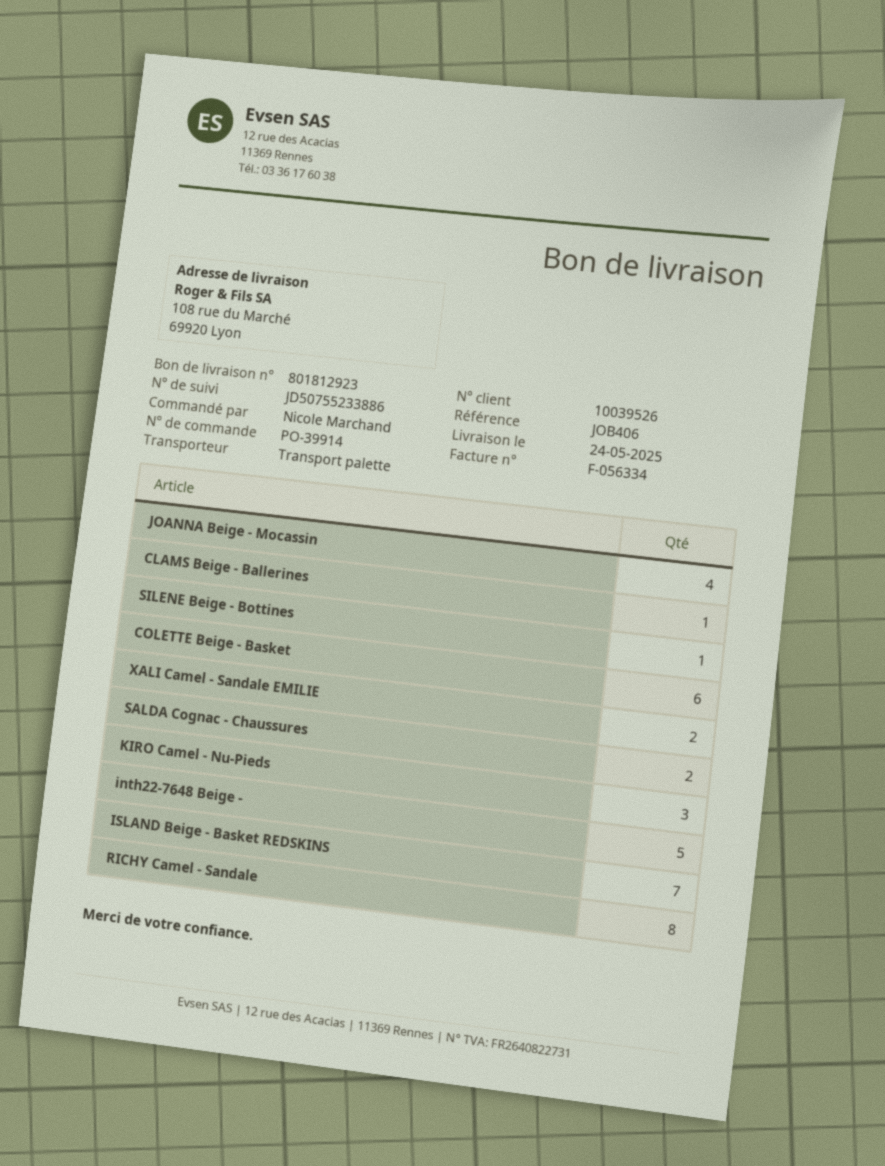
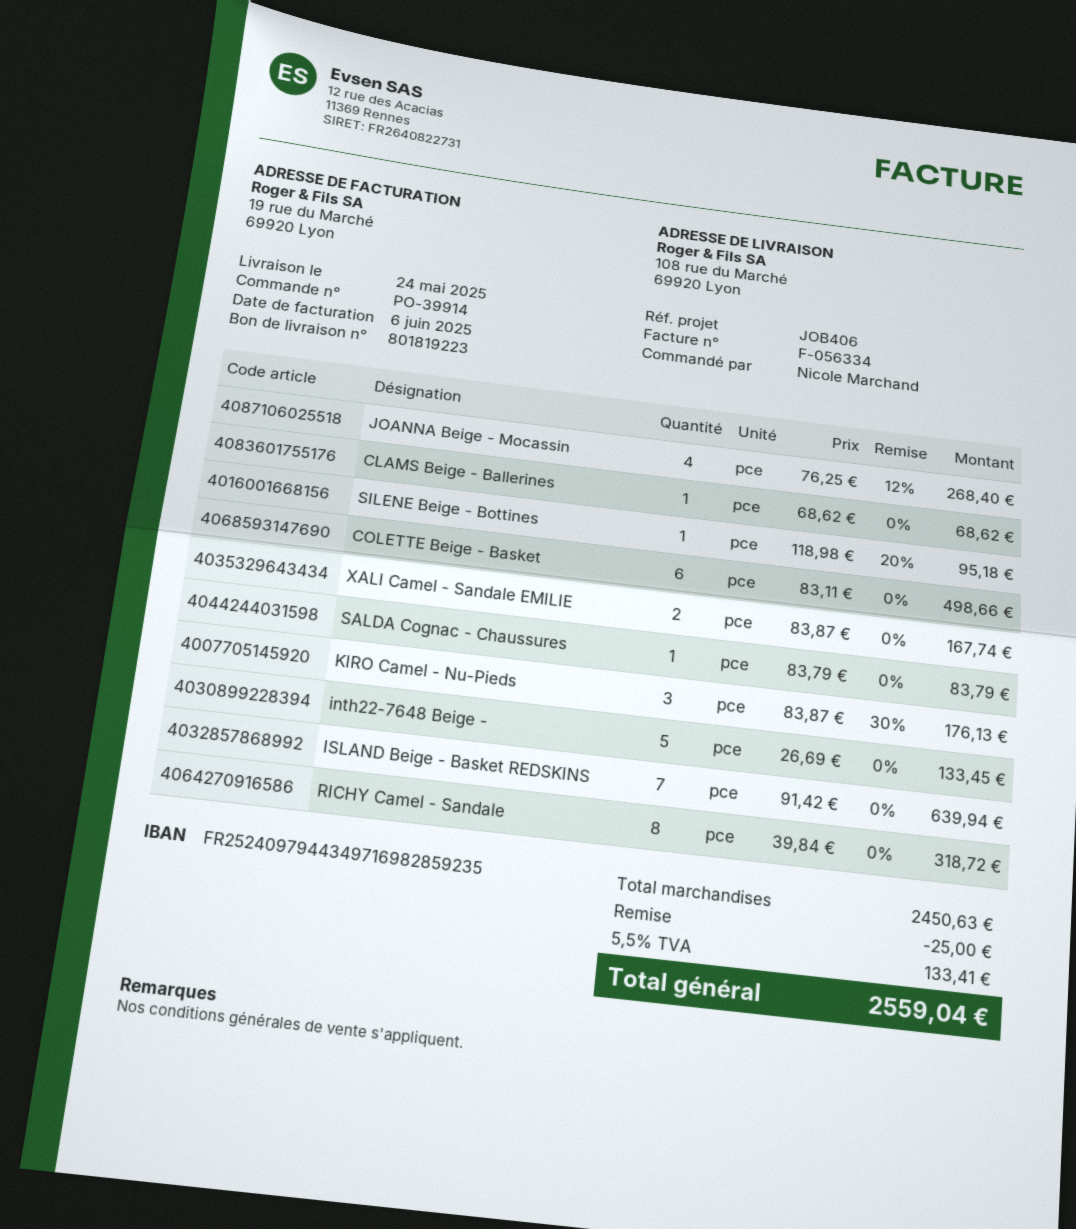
delivery note number: 801812923 -> 801819223
SALDA Cognac - Chaussures: 2 -> 1

